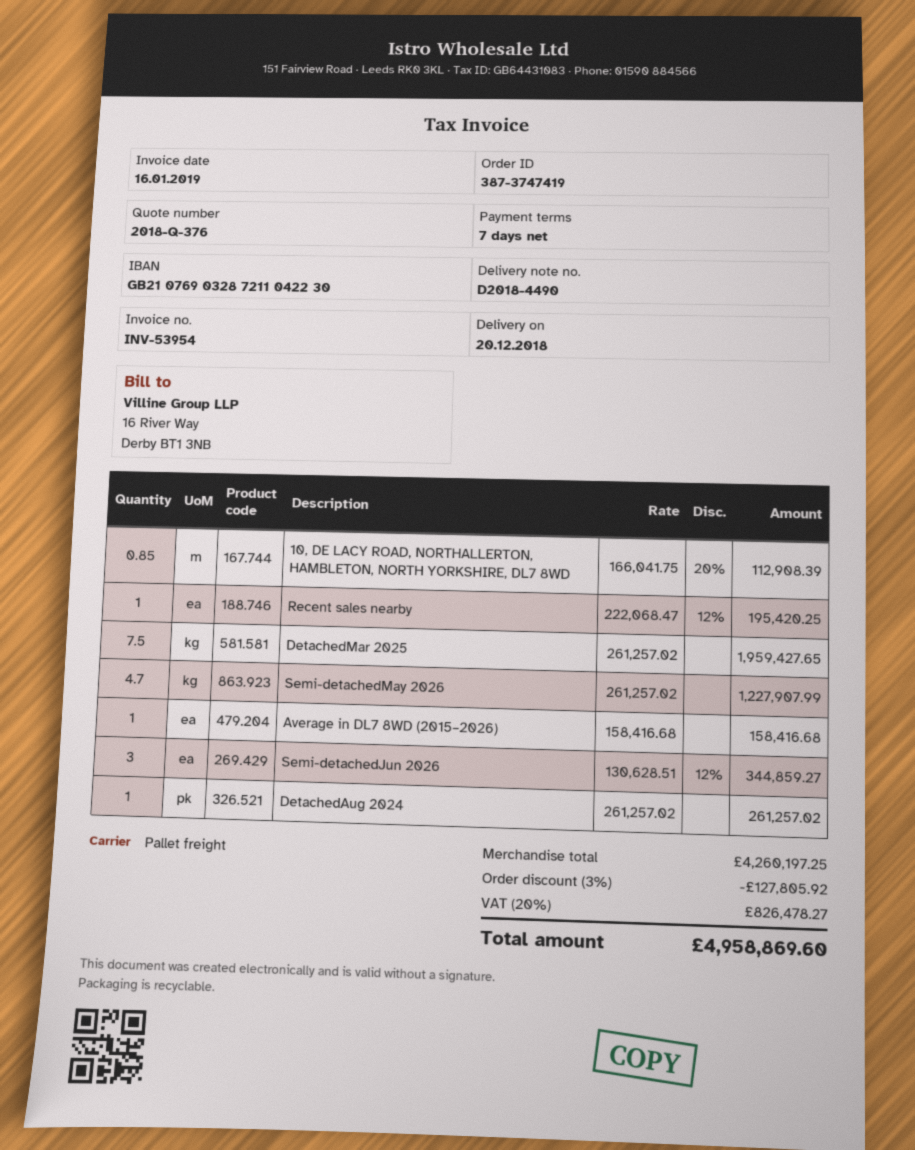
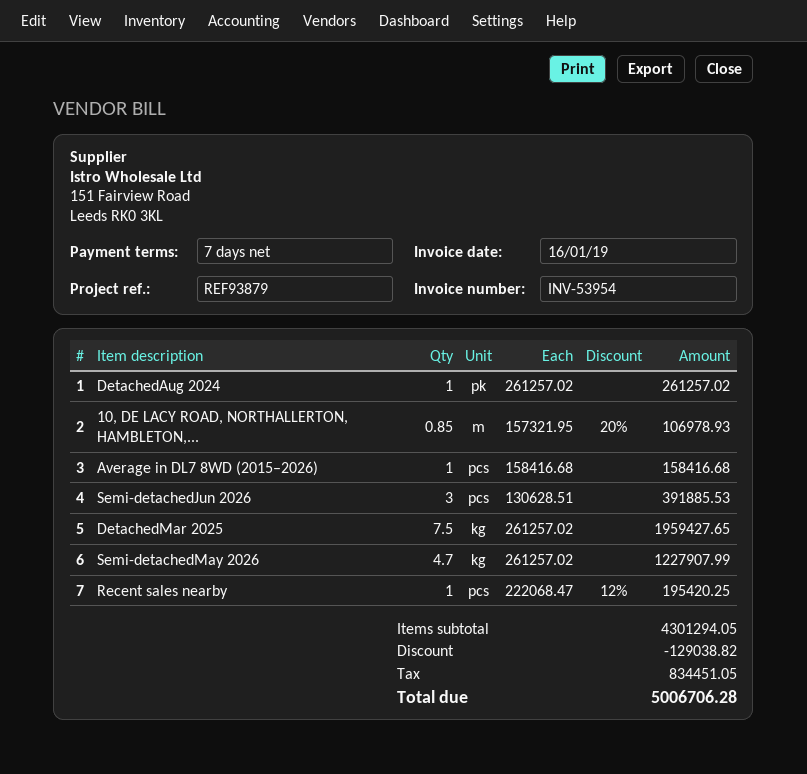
10, DE LACY ROAD, NORTHALLERTON, HAMBLETON, NORTH YORKSHIRE, DL7 8WD: 0.85 x 166041.75 - 20% = 112908.39 -> 0.85 x 157321.95 - 20% = 106978.93
Semi-detachedJun 2026: 3 x 130628.51 - 12% = 344859.27 -> 3 x 130628.51 = 391885.53
subtotal: 4260197.25 -> 4301294.05
discount: 127805.92 -> 129038.82
tax: 826478.27 -> 834451.05
total: 4958869.60 -> 5006706.28

